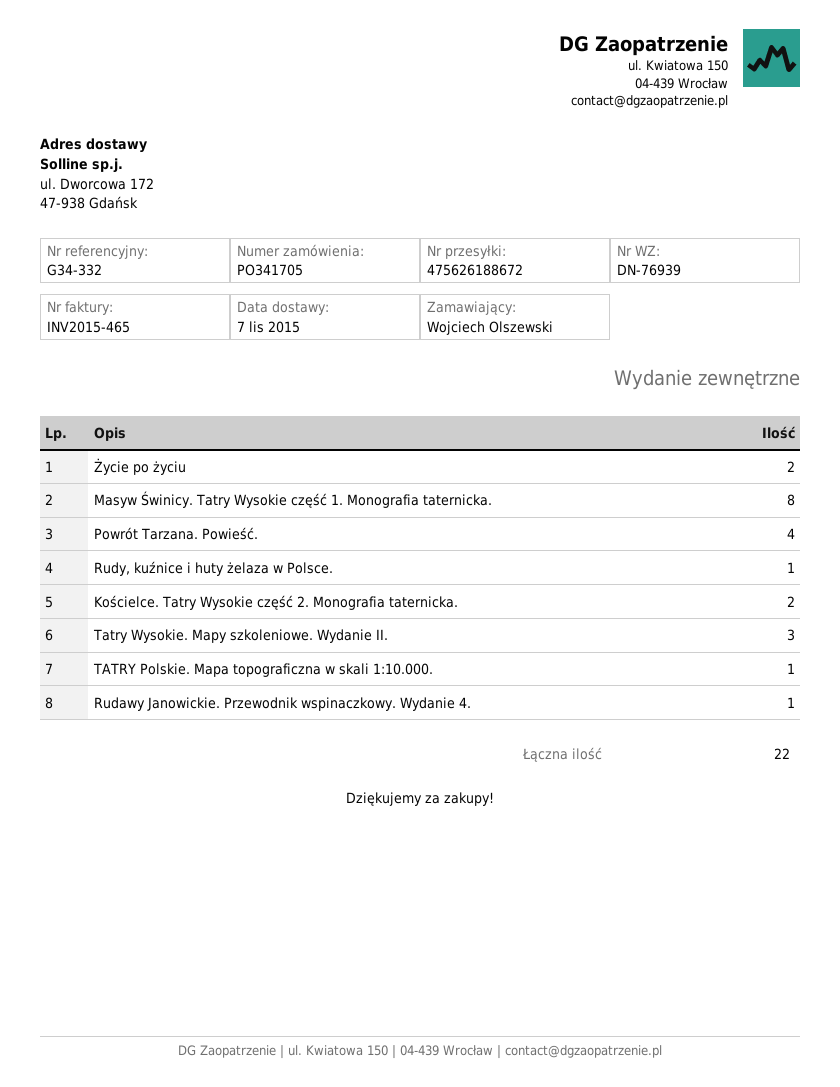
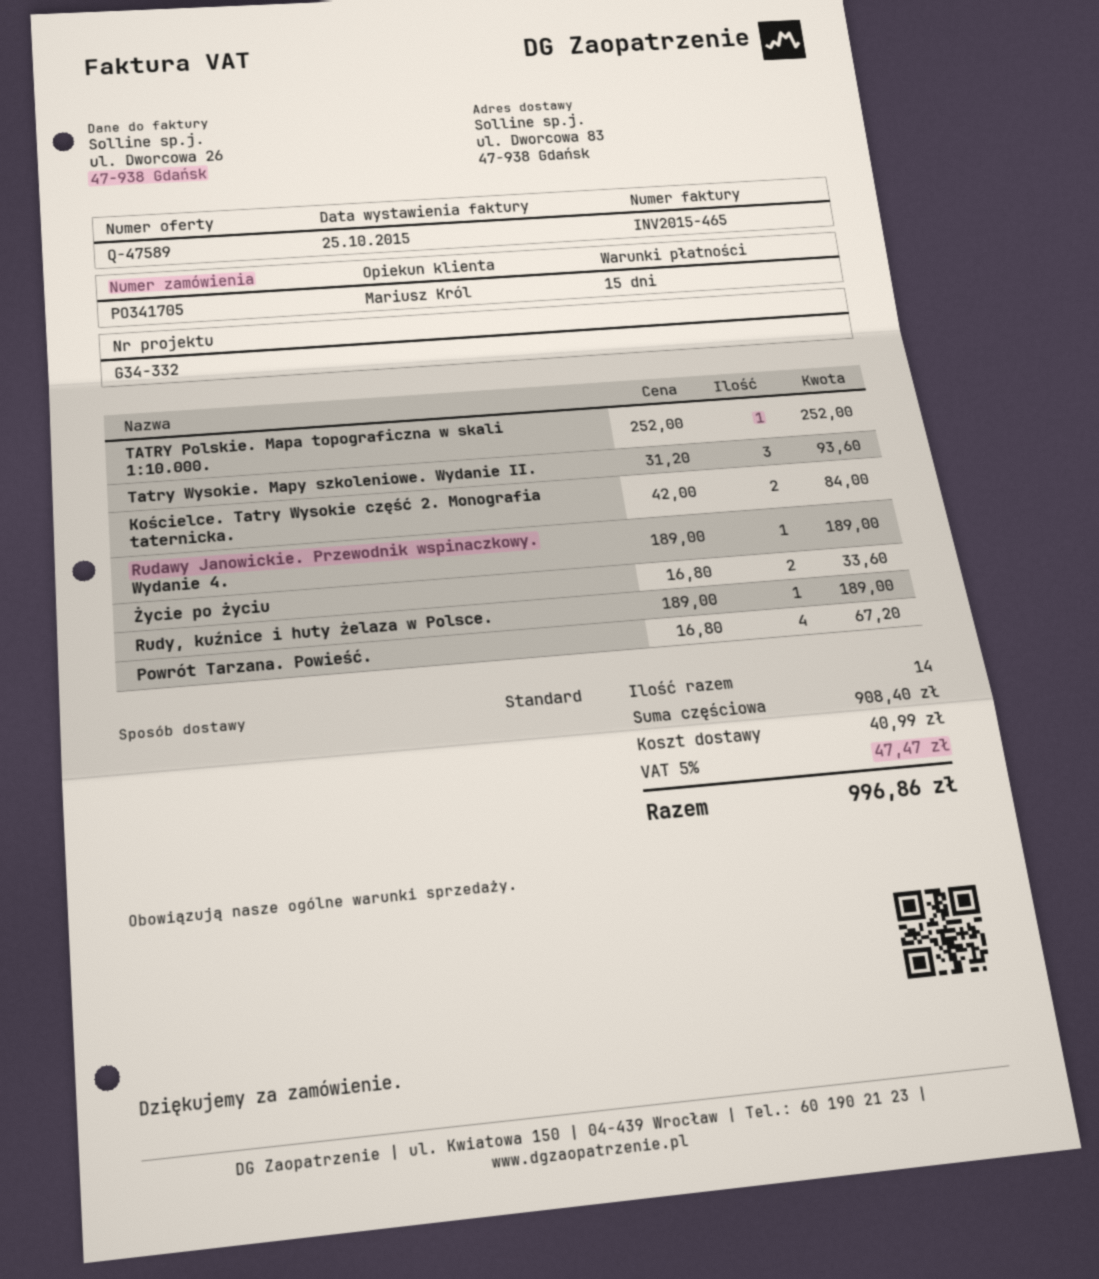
ship to: ul. Dworcowa 172, 47-938 Gdańsk -> ul. Dworcowa 83, 47-938 Gdańsk
Masyw Świnicy. Tatry Wysokie część 1. Monografia taternicka.: 8 -> none
total quantity: 22 -> 14

